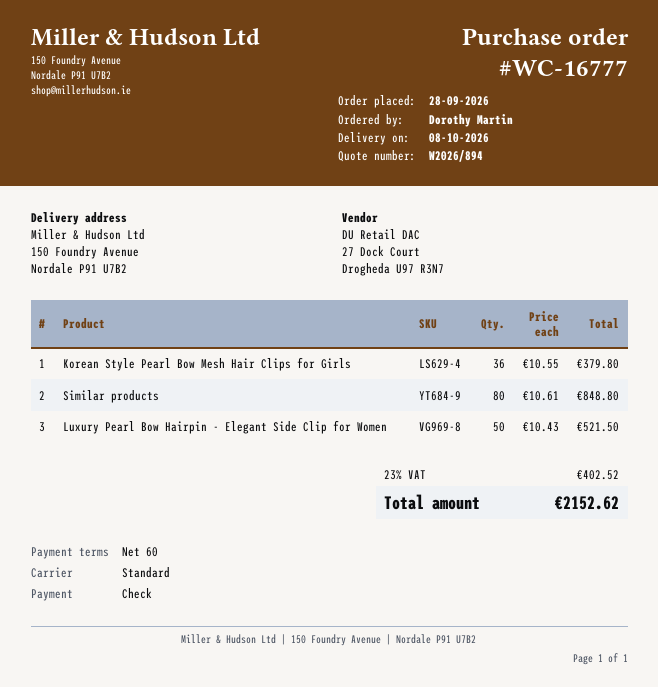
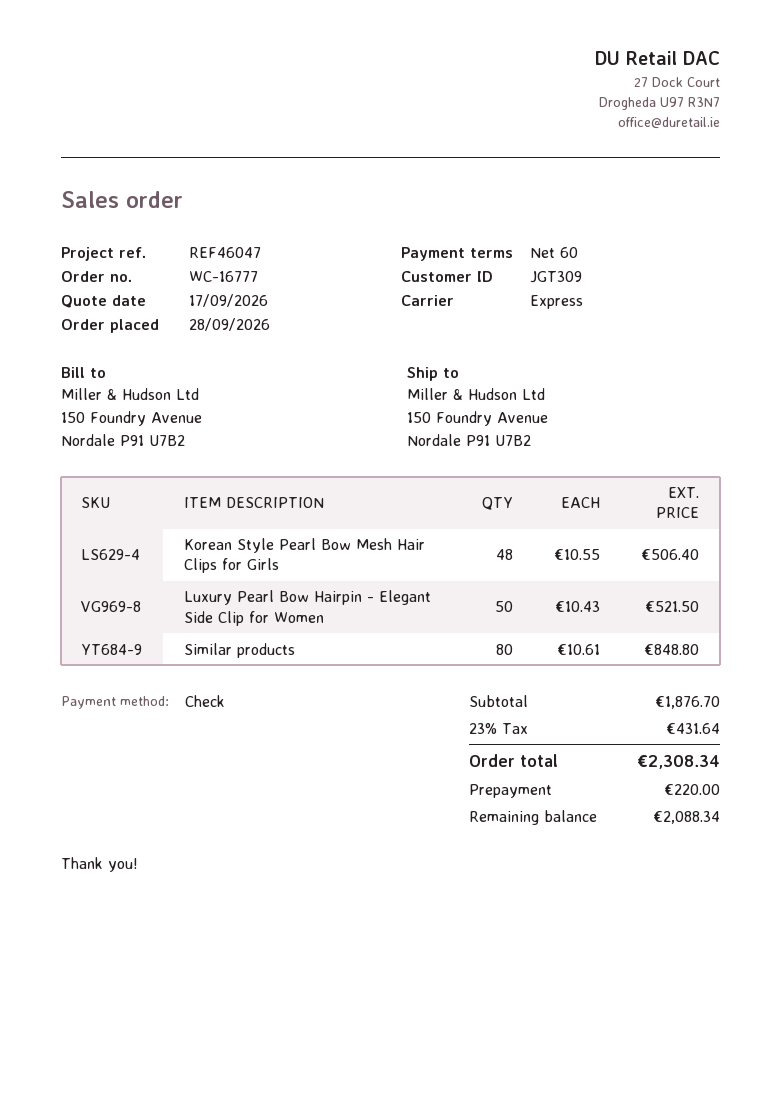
shipping method: standard -> express
Korean Style Pearl Bow Mesh Hair Clips for Girls: 36 x 10.55 = 379.80 -> 48 x 10.55 = 506.40
tax: 23% = 402.52 -> 23% = 431.64
total: 2152.62 -> 2308.34

